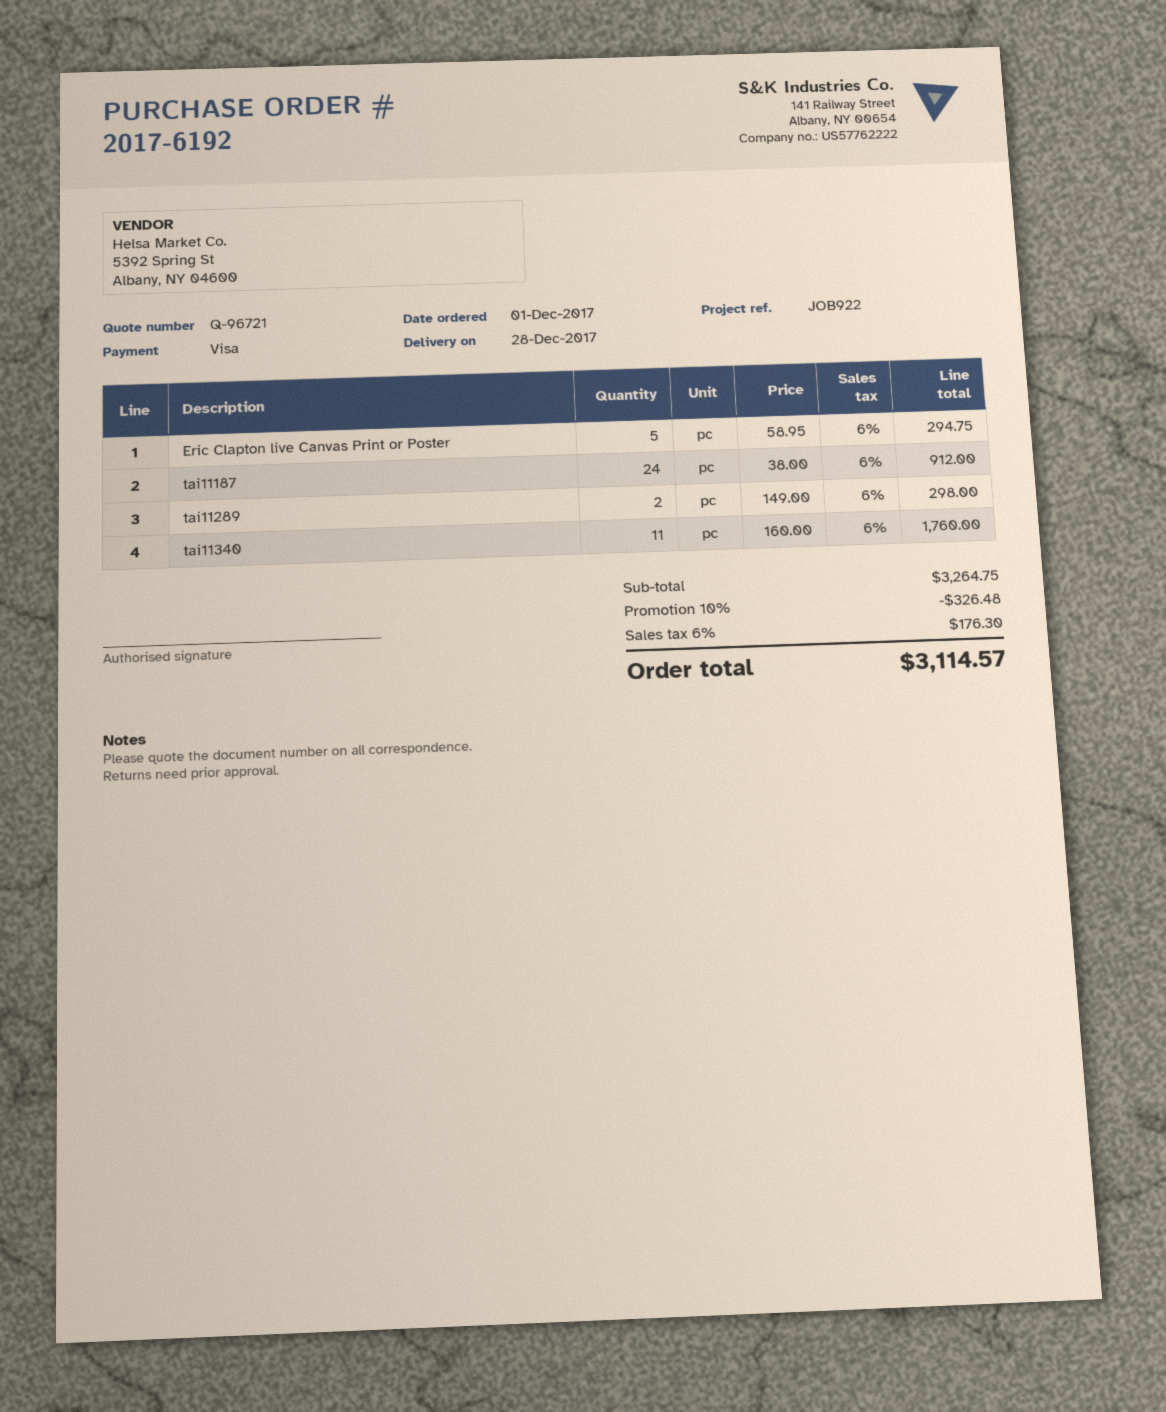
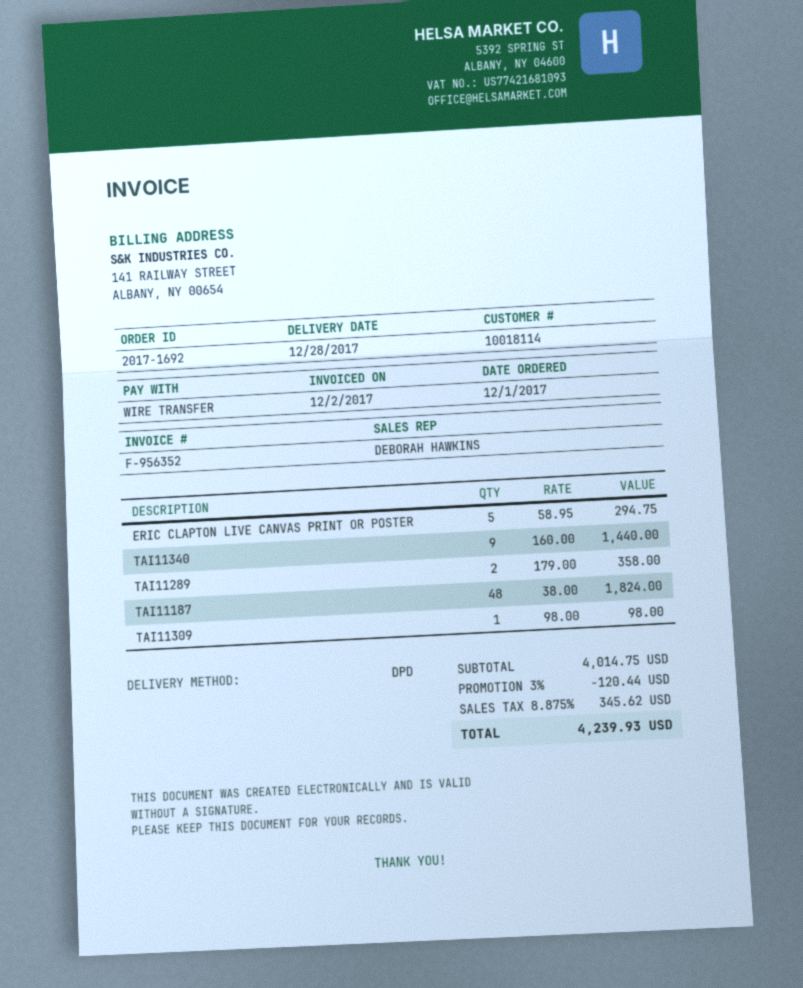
order number: 2017-6192 -> 2017-1692
payment method: Visa -> bank transfer
tai11187: 24 x 38.00 = 912.00 -> 48 x 38.00 = 1824.00
tai11289: 2 x 149.00 = 298.00 -> 2 x 179.00 = 358.00
tai11340: 11 x 160.00 = 1760.00 -> 9 x 160.00 = 1440.00
TAI11309: none -> 1 x 98.00 = 98.00
subtotal: 3264.75 -> 4014.75
discount: 10% = 326.48 -> 3% = 120.44
tax: 6% = 176.30 -> 8.875% = 345.62
total: 3114.57 -> 4239.93

